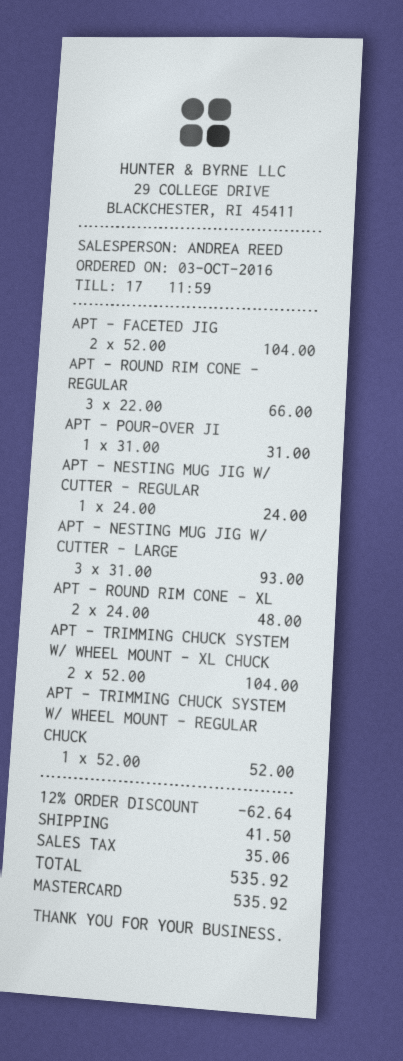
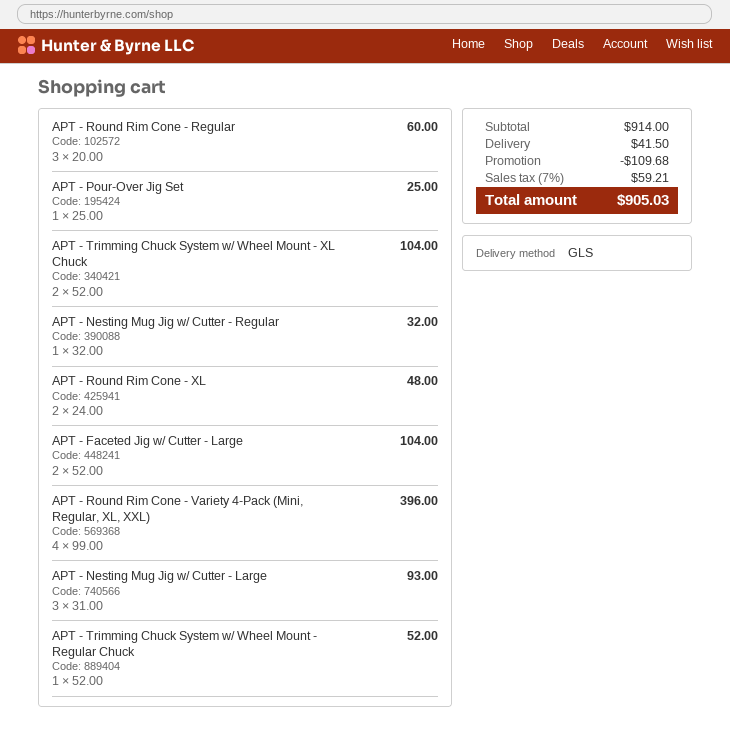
APT - ROUND RIM CONE - REGULAR: 3 x 22.00 = 66.00 -> 3 x 20.00 = 60.00
APT - POUR-OVER JI: 1 x 31.00 = 31.00 -> 1 x 25.00 = 25.00
APT - NESTING MUG JIG W/ CUTTER - REGULAR: 1 x 24.00 = 24.00 -> 1 x 32.00 = 32.00
APT - Round Rim Cone - Variety 4-Pack (Mini, Regular, XL, XXL): none -> 4 x 99.00 = 396.00
discount: 62.64 -> 109.68
tax: 35.06 -> 59.21
total: 535.92 -> 905.03

